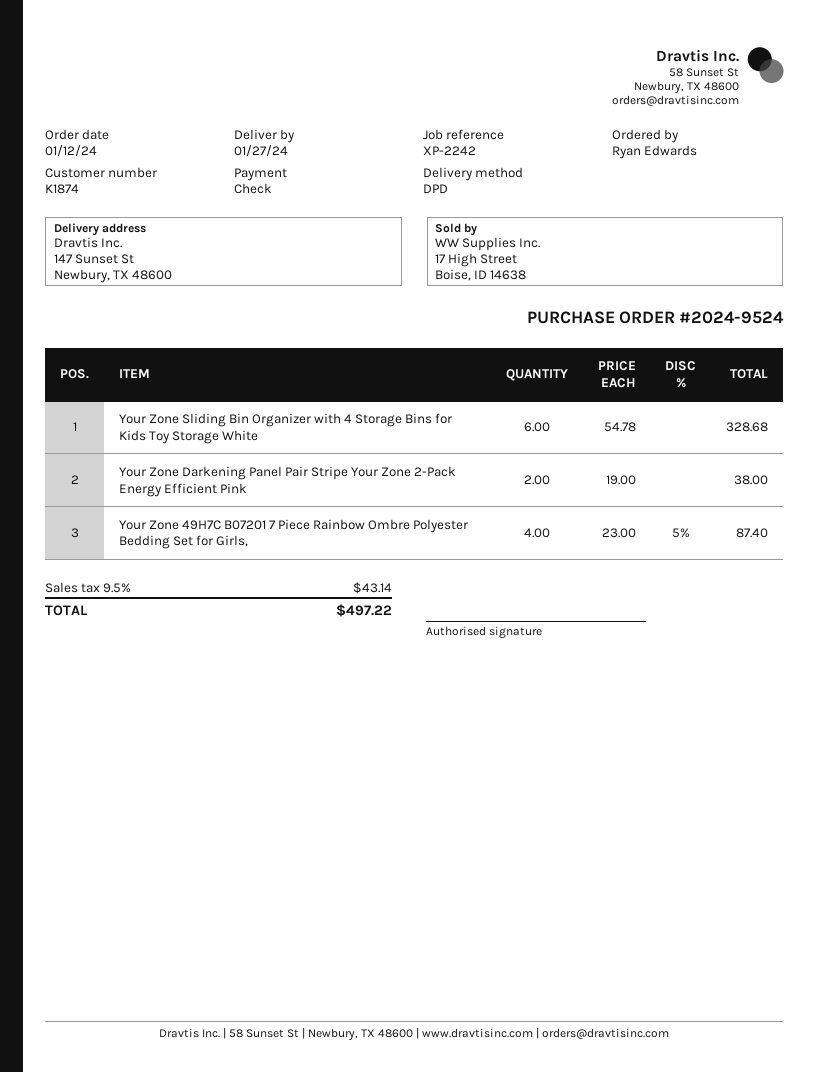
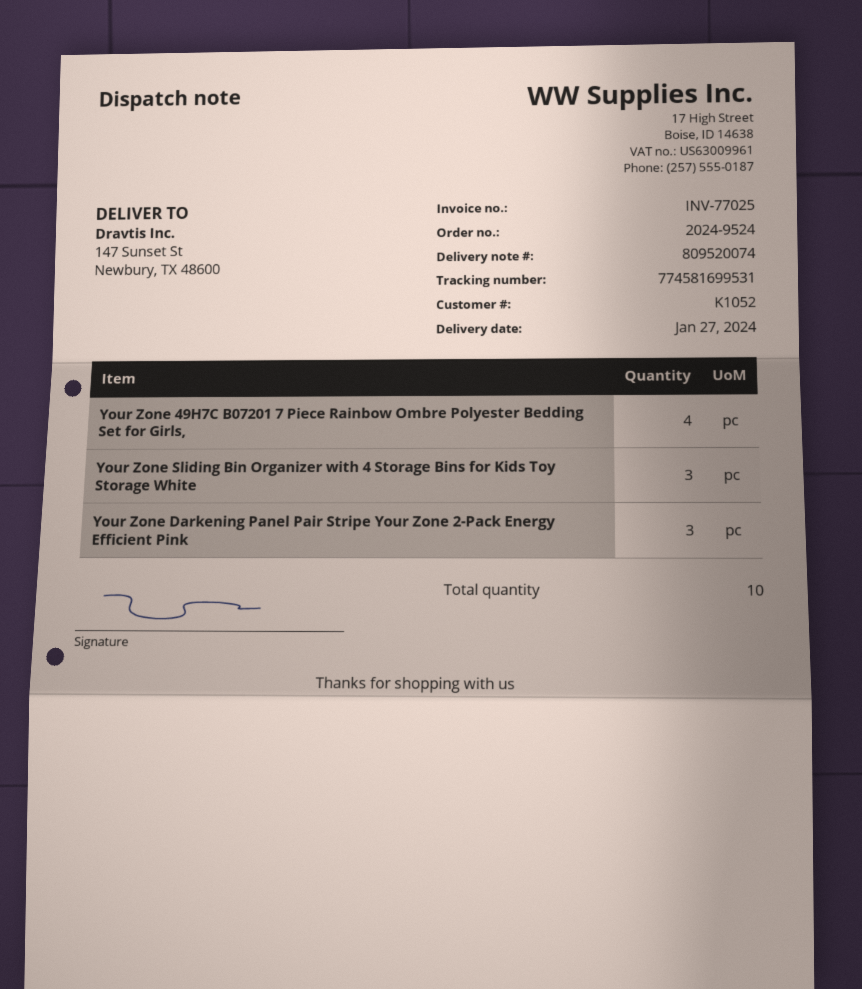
customer number: K1874 -> K1052
Your Zone Sliding Bin Organizer with 4 Storage Bins for Kids Toy Storage White: 6 -> 3
Your Zone Darkening Panel Pair Stripe Your Zone 2-Pack Energy Efficient Pink: 2 -> 3

